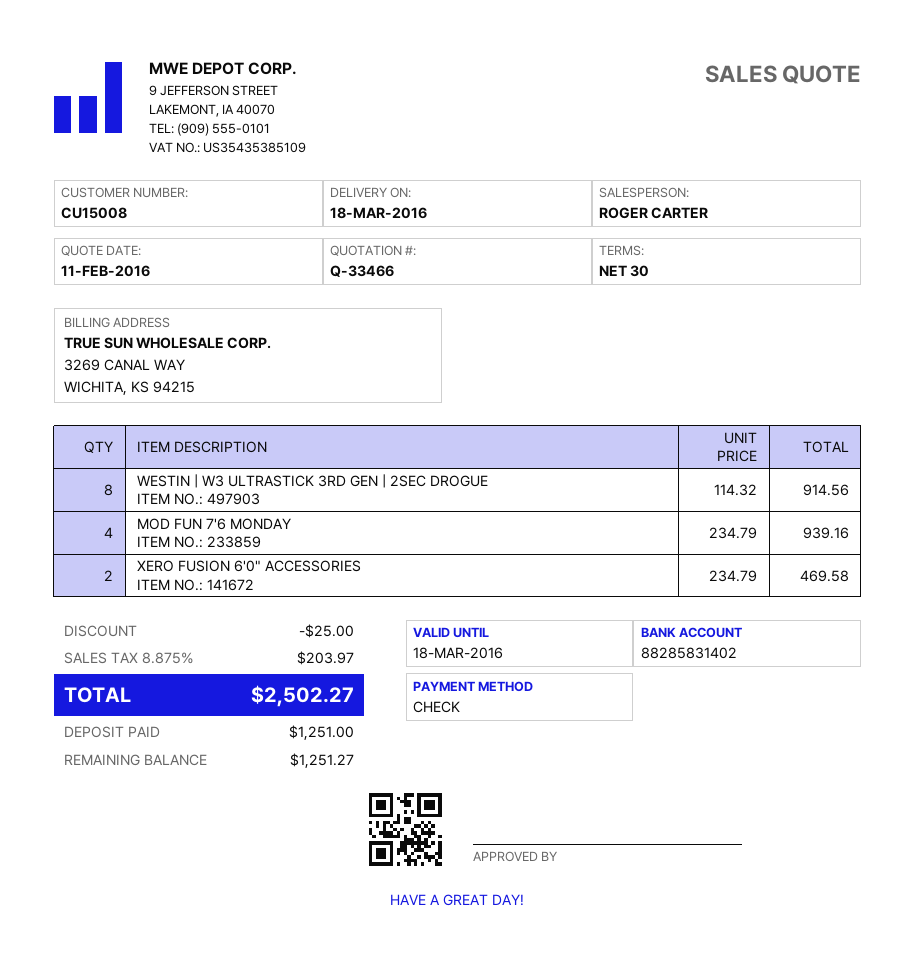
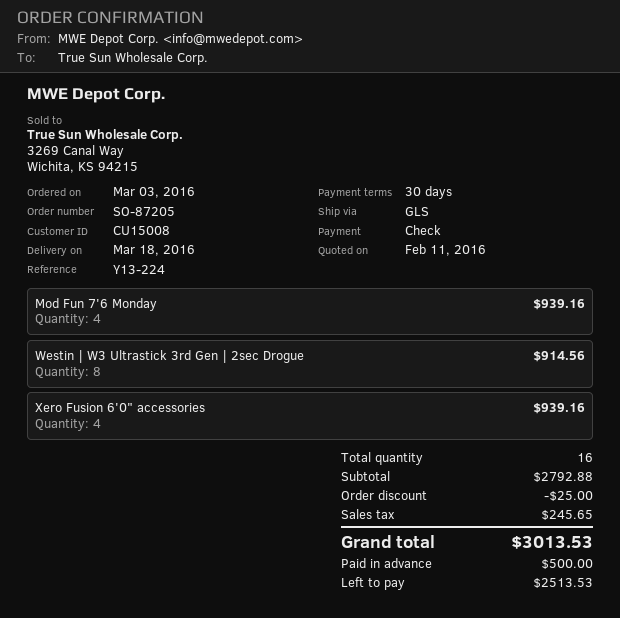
XERO FUSION 6'0" ACCESSORIES: 2 for 469.58 -> 4 for 939.16
tax: 203.97 -> 245.65
total: 2502.27 -> 3013.53
deposit: 1251.00 -> 500.00
balance: 1251.27 -> 2513.53

